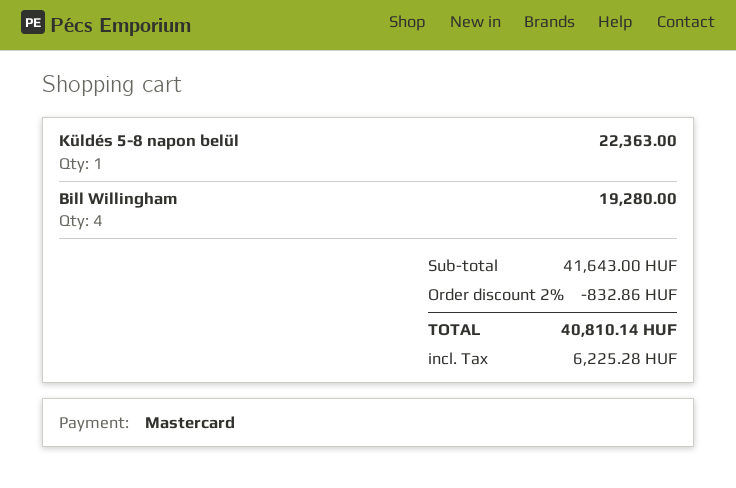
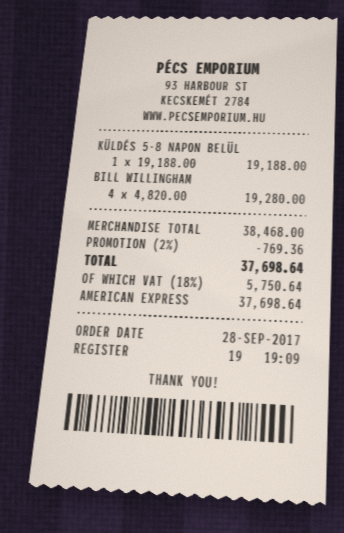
payment method: Mastercard -> American Express
Küldés 5-8 napon belül: 1 for 22363.00 -> 1 for 19188.00
subtotal: 41643.00 -> 38468.00
discount: 2% = 832.86 -> 2% = 769.36
tax: 6225.28 -> 5750.64
total: 40810.14 -> 37698.64

